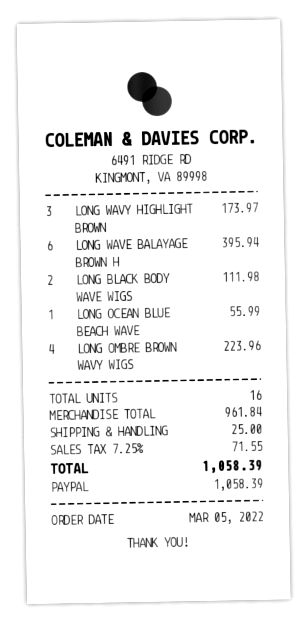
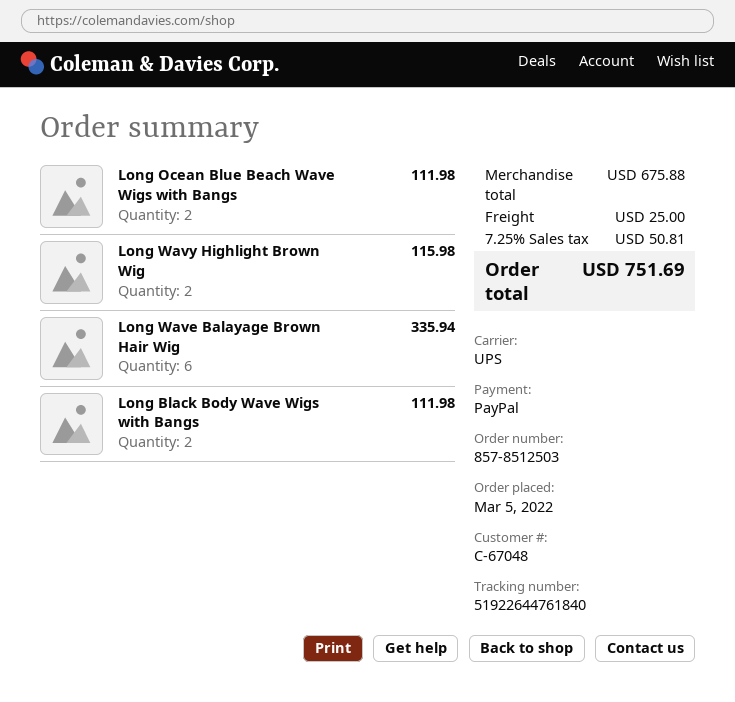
LONG WAVY HIGHLIGHT BROWN: 3 for 173.97 -> 2 for 115.98
LONG WAVE BALAYAGE BROWN H: 6 for 395.94 -> 6 for 335.94
LONG OCEAN BLUE BEACH WAVE: 1 for 55.99 -> 2 for 111.98
LONG OMBRE BROWN WAVY WIGS: 4 for 223.96 -> none
subtotal: 961.84 -> 675.88
tax: 7.25% = 71.55 -> 7.25% = 50.81
total: 1058.39 -> 751.69

